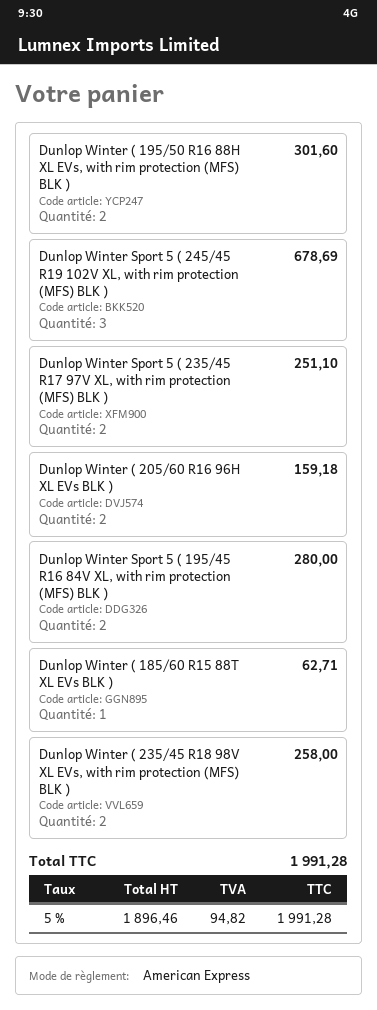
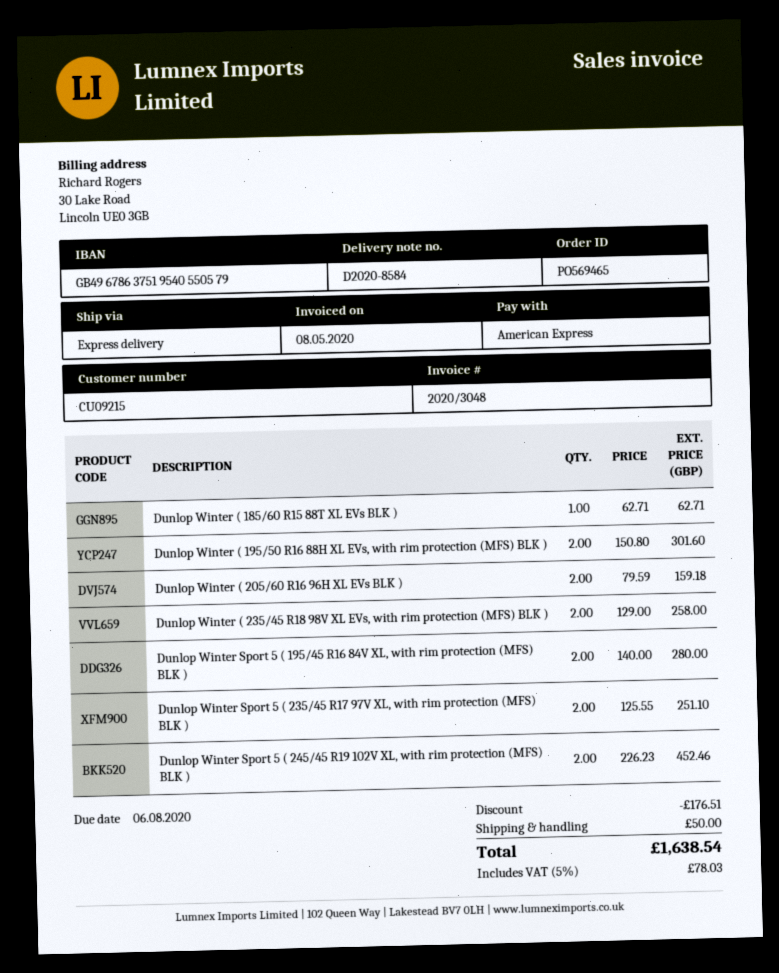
Dunlop Winter Sport 5 ( 245/45 R19 102V XL, with rim protection (MFS) BLK ): 3 for 678.69 -> 2 for 452.46
discount: none -> 176.51
shipping: none -> 50.00
tax: 5% = 94.82 -> 5% = 78.03
total: 1991.28 -> 1638.54

